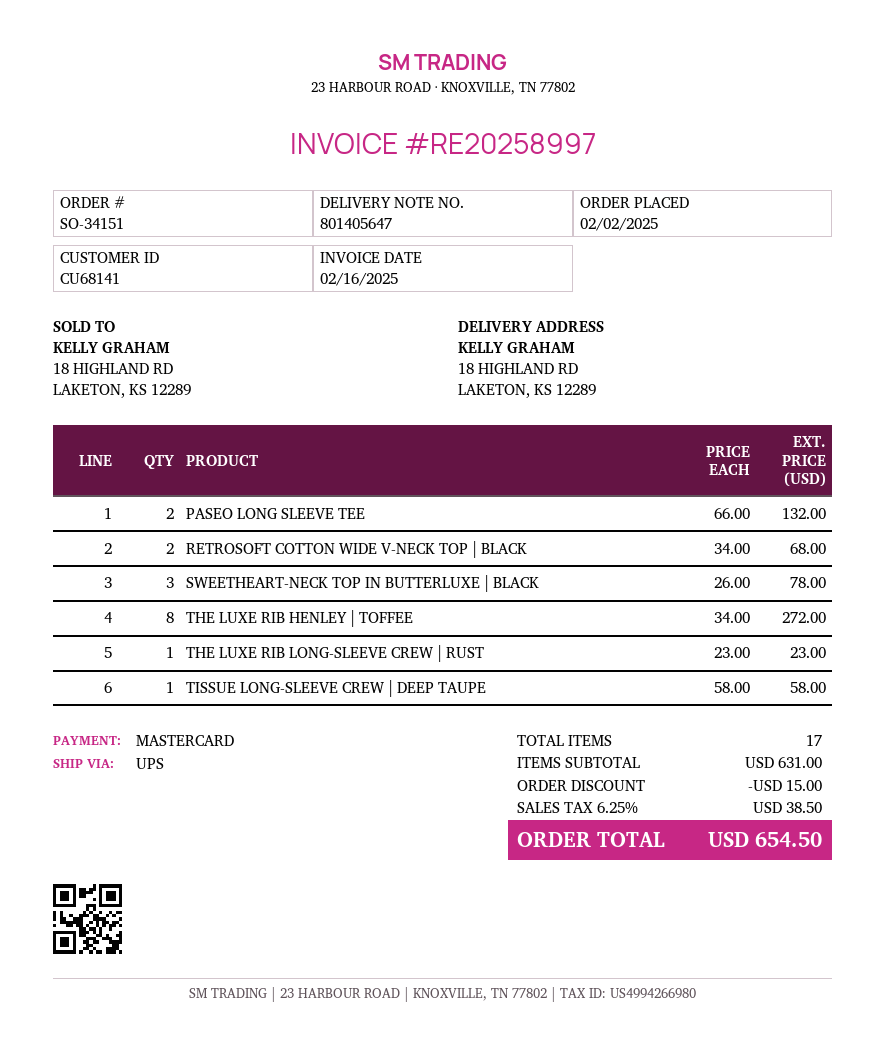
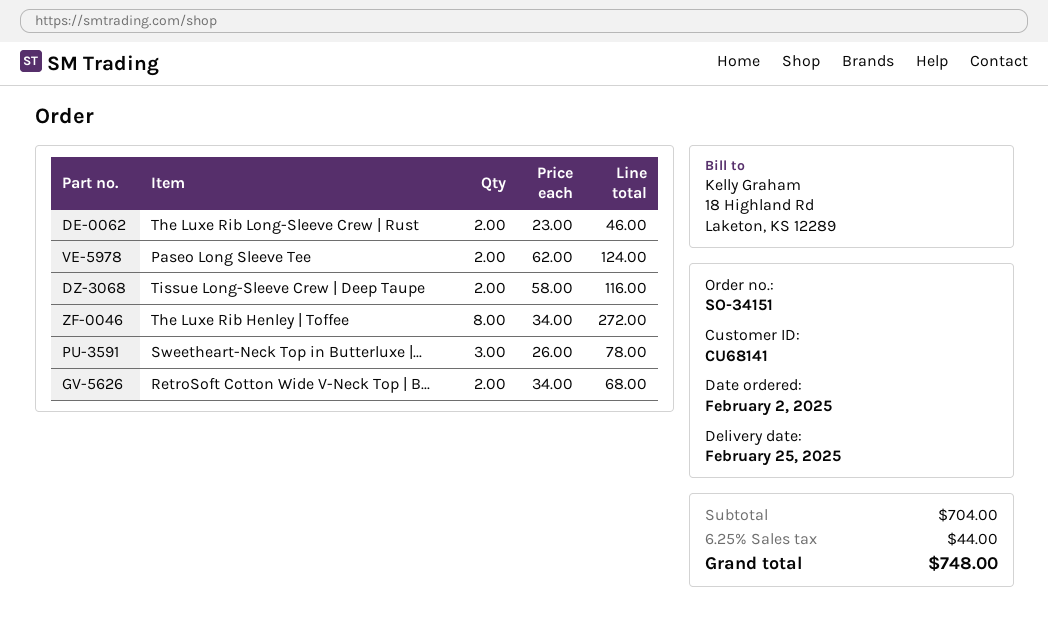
PASEO LONG SLEEVE TEE: 2 x 66.00 = 132.00 -> 2 x 62.00 = 124.00
THE LUXE RIB LONG-SLEEVE CREW | RUST: 1 x 23.00 = 23.00 -> 2 x 23.00 = 46.00
TISSUE LONG-SLEEVE CREW | DEEP TAUPE: 1 x 58.00 = 58.00 -> 2 x 58.00 = 116.00
subtotal: 631.00 -> 704.00
discount: 15.00 -> none
tax: 6.25% = 38.50 -> 6.25% = 44.00
total: 654.50 -> 748.00

